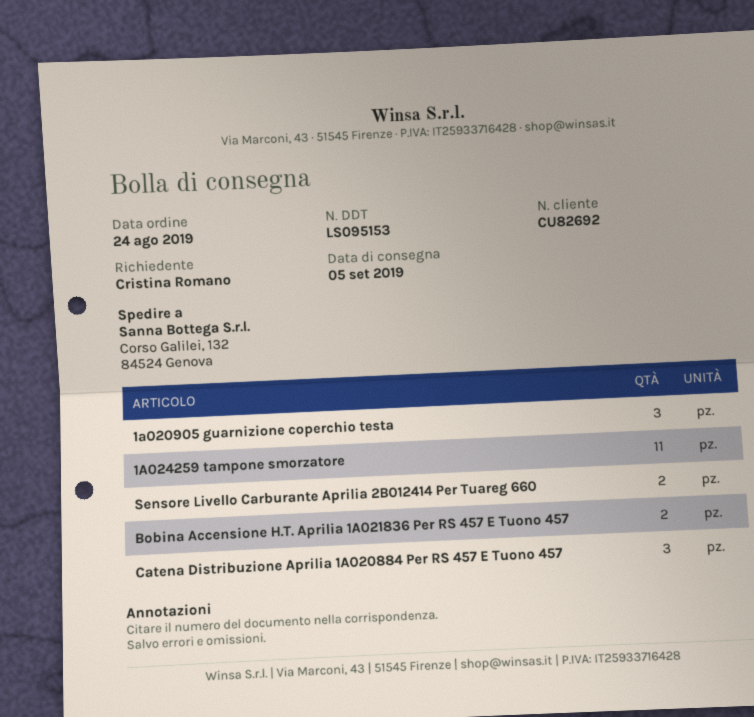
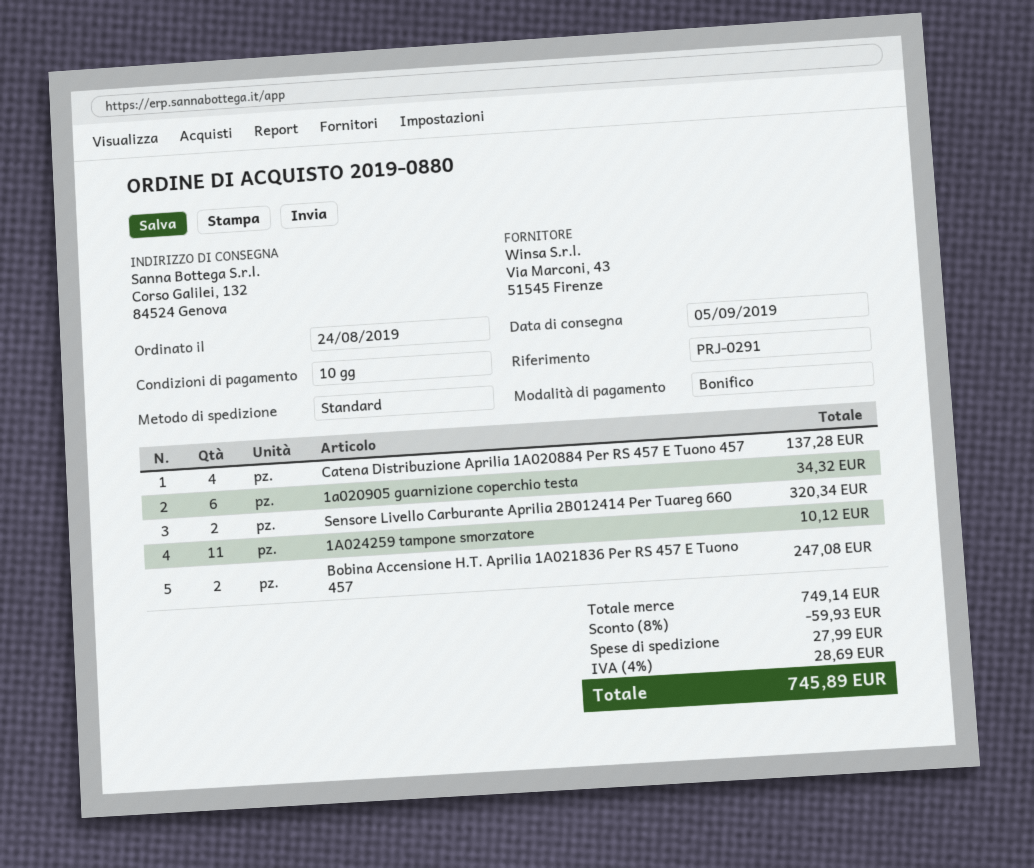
1a020905 guarnizione coperchio testa: 3 -> 6
Catena Distribuzione Aprilia 1A020884 Per RS 457 E Tuono 457: 3 -> 4

